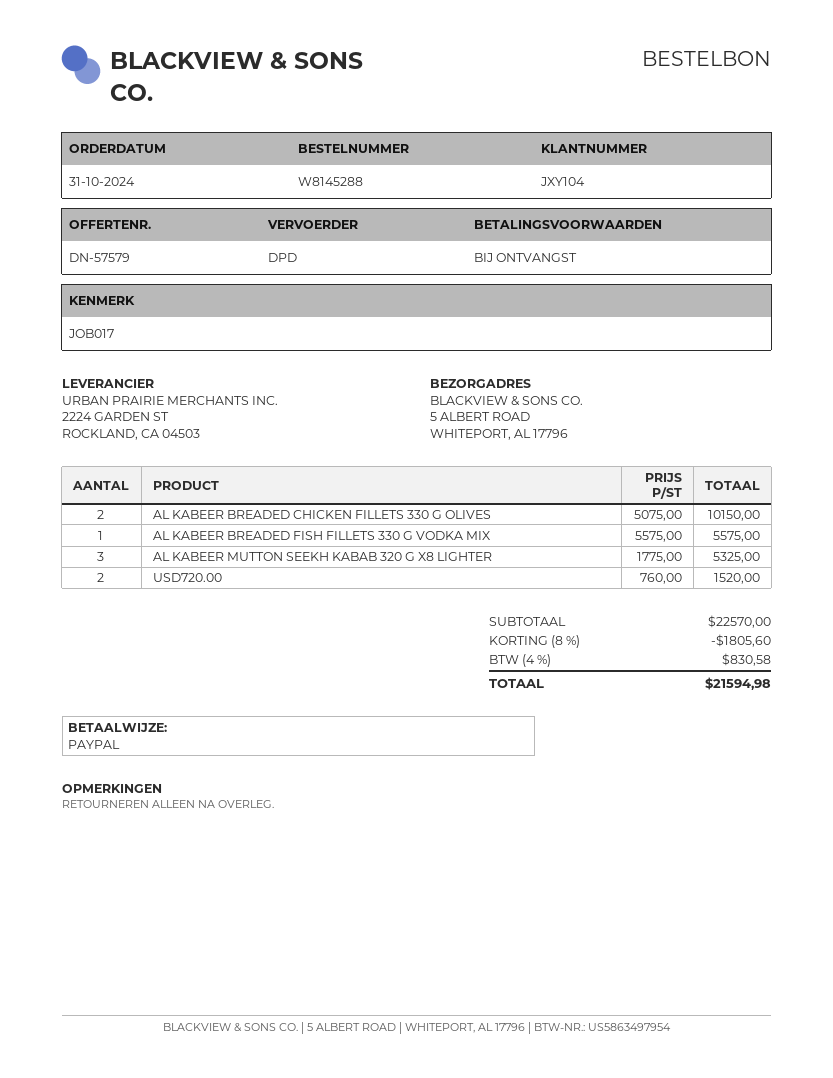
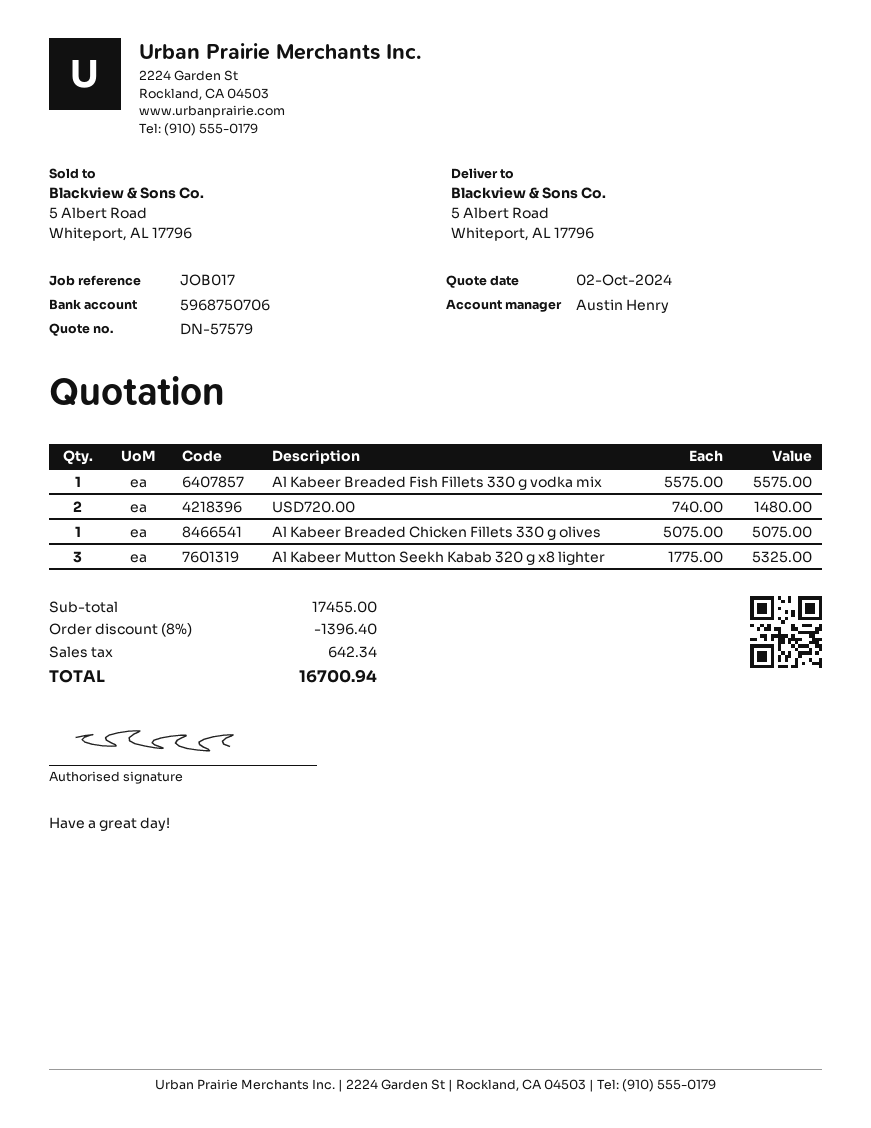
AL KABEER BREADED CHICKEN FILLETS 330 G OLIVES: 2 x 5075.00 = 10150.00 -> 1 x 5075.00 = 5075.00
USD720.00: 2 x 760.00 = 1520.00 -> 2 x 740.00 = 1480.00
subtotal: 22570.00 -> 17455.00
discount: 8% = 1805.60 -> 8% = 1396.40
tax: 830.58 -> 642.34
total: 21594.98 -> 16700.94

